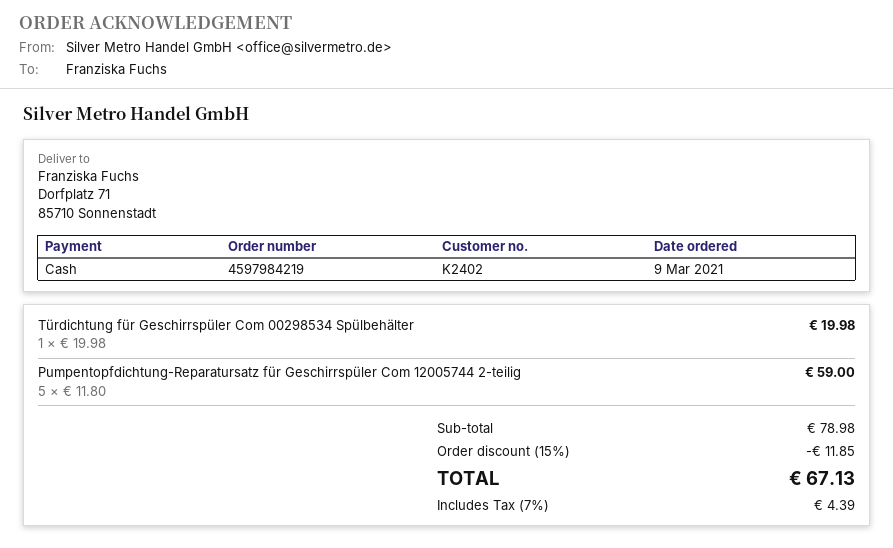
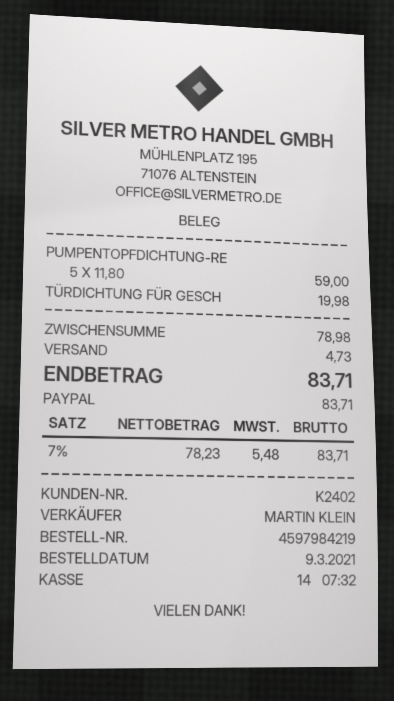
payment method: cash -> PayPal
discount: 15% = 11.85 -> none
shipping: none -> 4.73
tax: 7% = 4.39 -> 7% = 5.48
total: 67.13 -> 83.71

